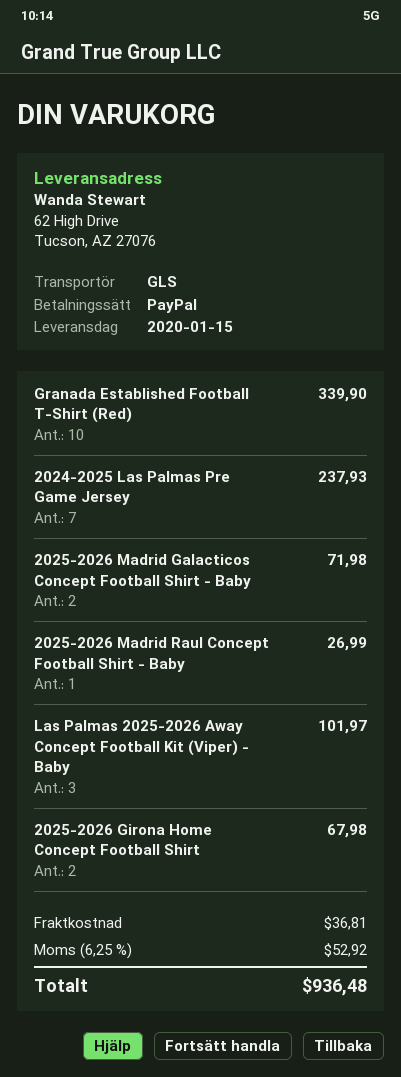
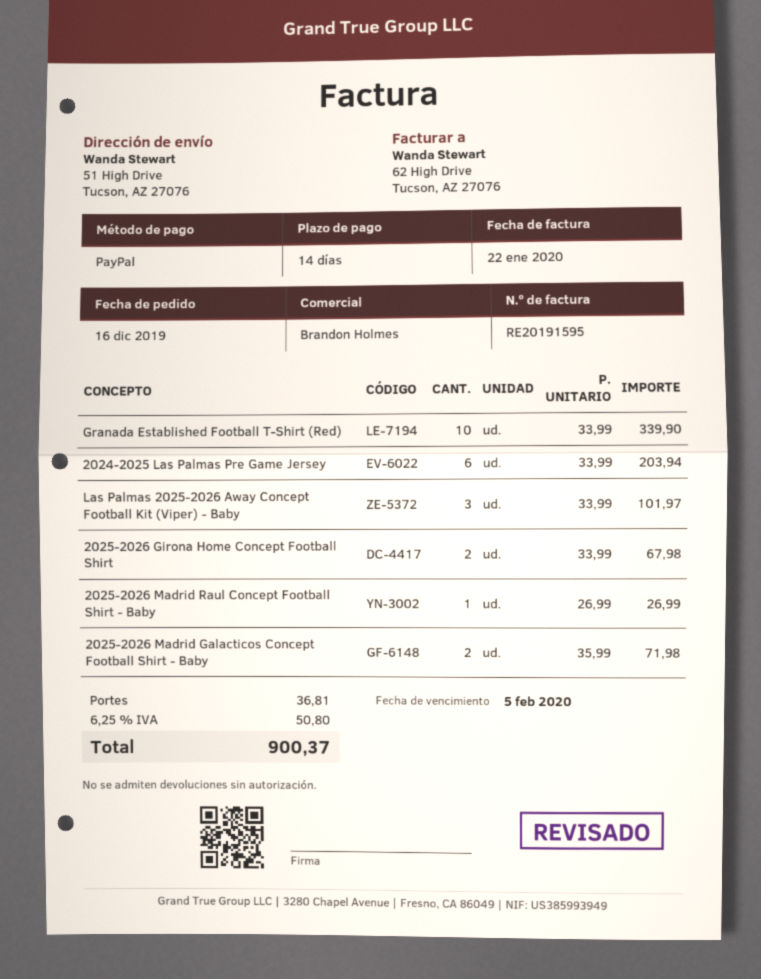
ship to: 62 High Drive, Tucson, AZ 27076 -> 51 High Drive, Tucson, AZ 27076
2024-2025 Las Palmas Pre Game Jersey: 7 for 237.93 -> 6 for 203.94
tax: 6.25% = 52.92 -> 6.25% = 50.80
total: 936.48 -> 900.37

